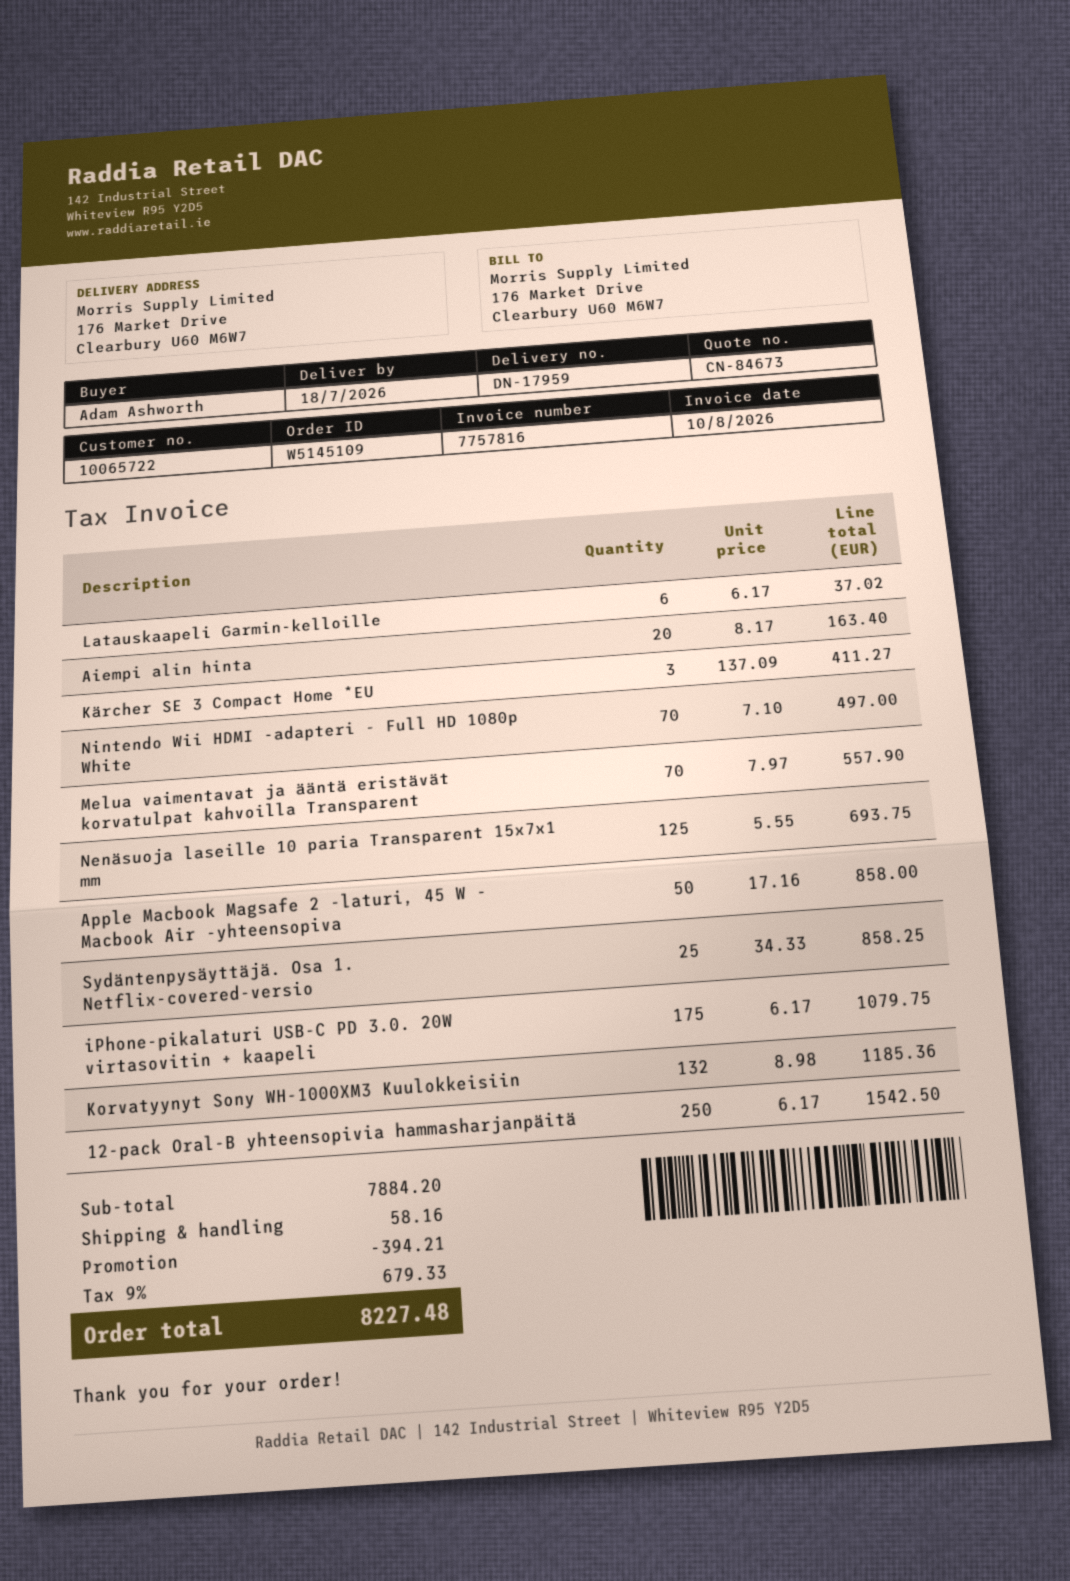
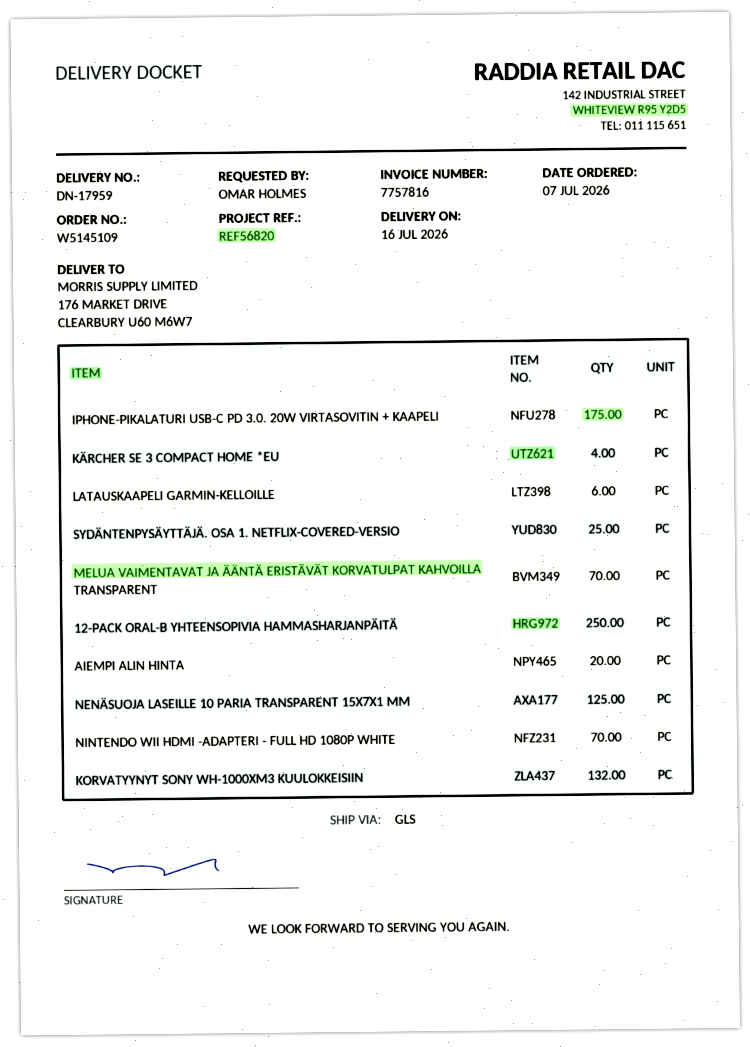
delivery date: 2026-07-18 -> 2026-07-16
ordered by: Adam Ashworth -> OMAR HOLMES
Kärcher SE 3 Compact Home *EU: 3 -> 4
Apple Macbook Magsafe 2 -laturi, 45 W - Macbook Air -yhteensopiva: 50 -> none

